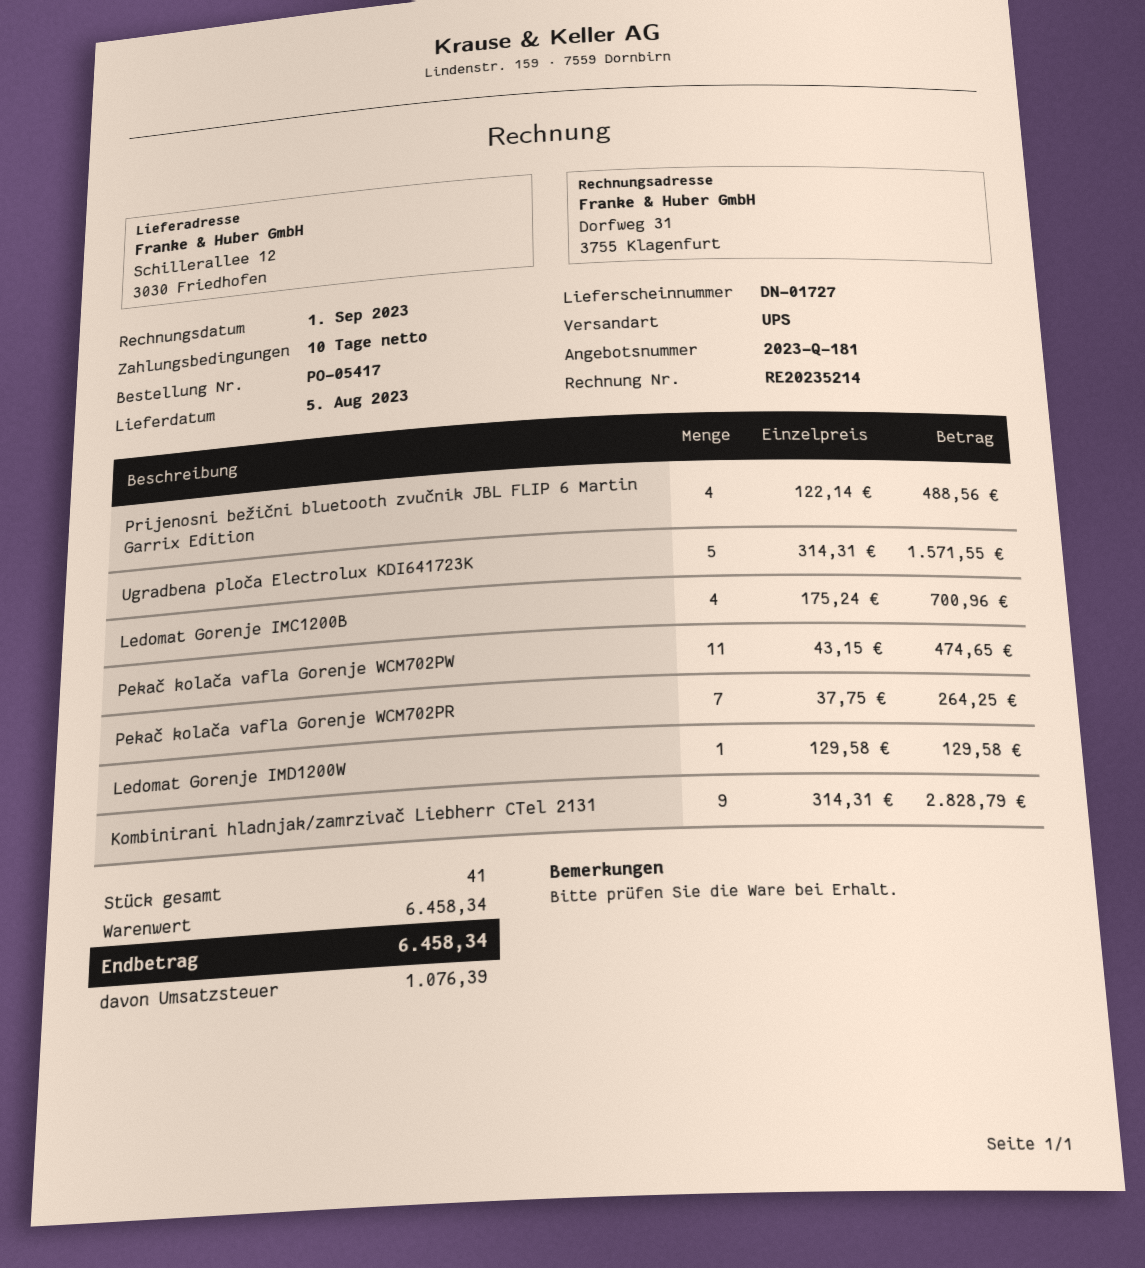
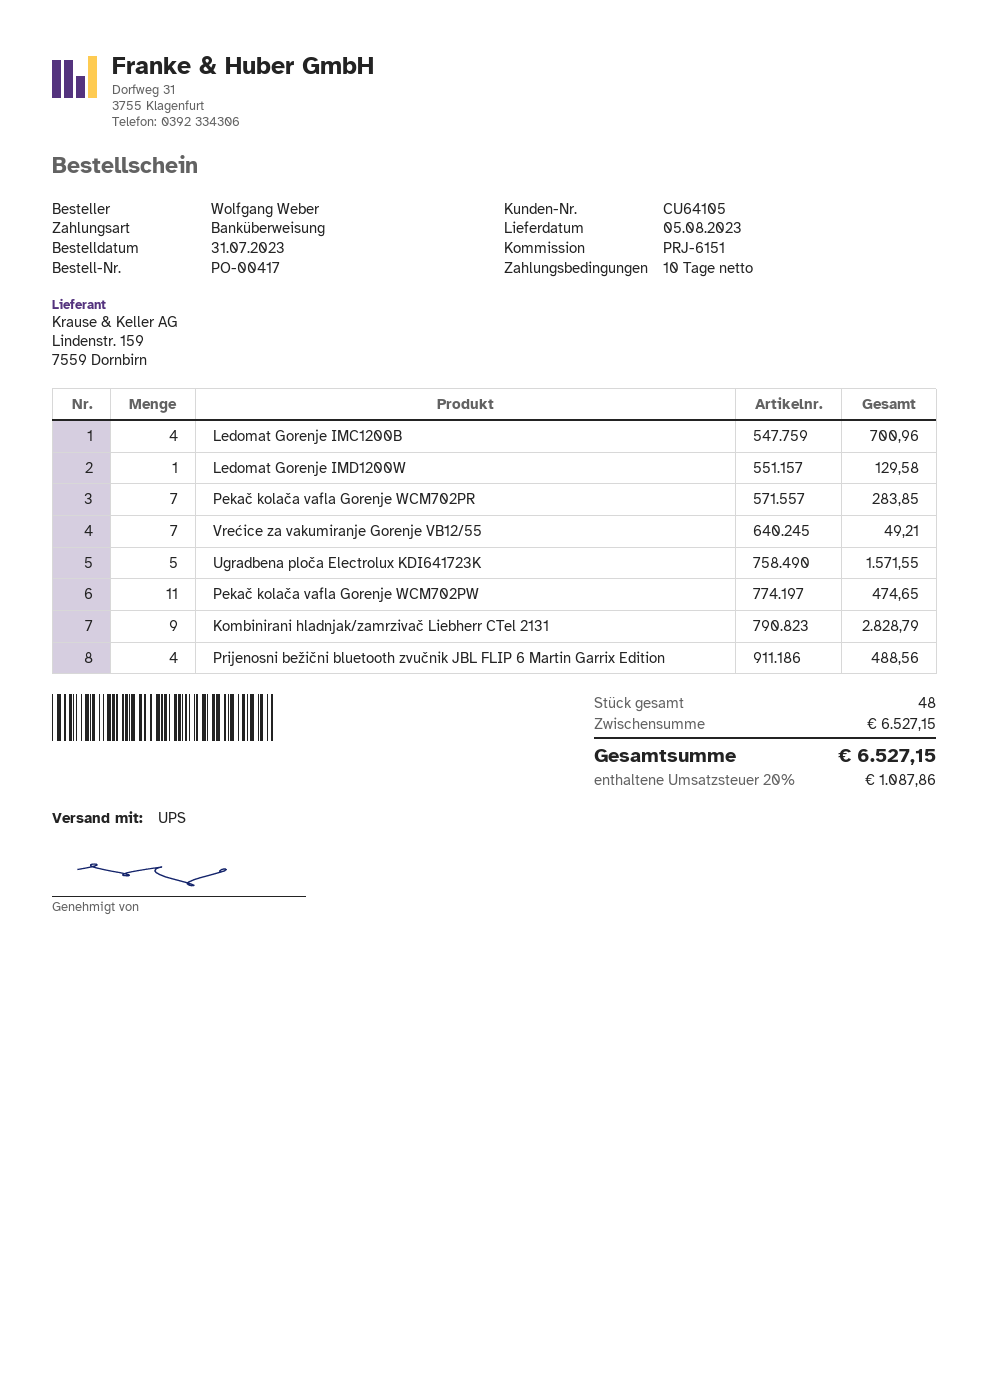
order number: PO-05417 -> PO-00417
Pekač kolača vafla Gorenje WCM702PR: 7 for 264.25 -> 7 for 283.85
Vrećice za vakumiranje Gorenje VB12/55: none -> 7 for 49.21
total quantity: 41 -> 48
subtotal: 6458.34 -> 6527.15
tax: 1076.39 -> 1087.86
total: 6458.34 -> 6527.15

